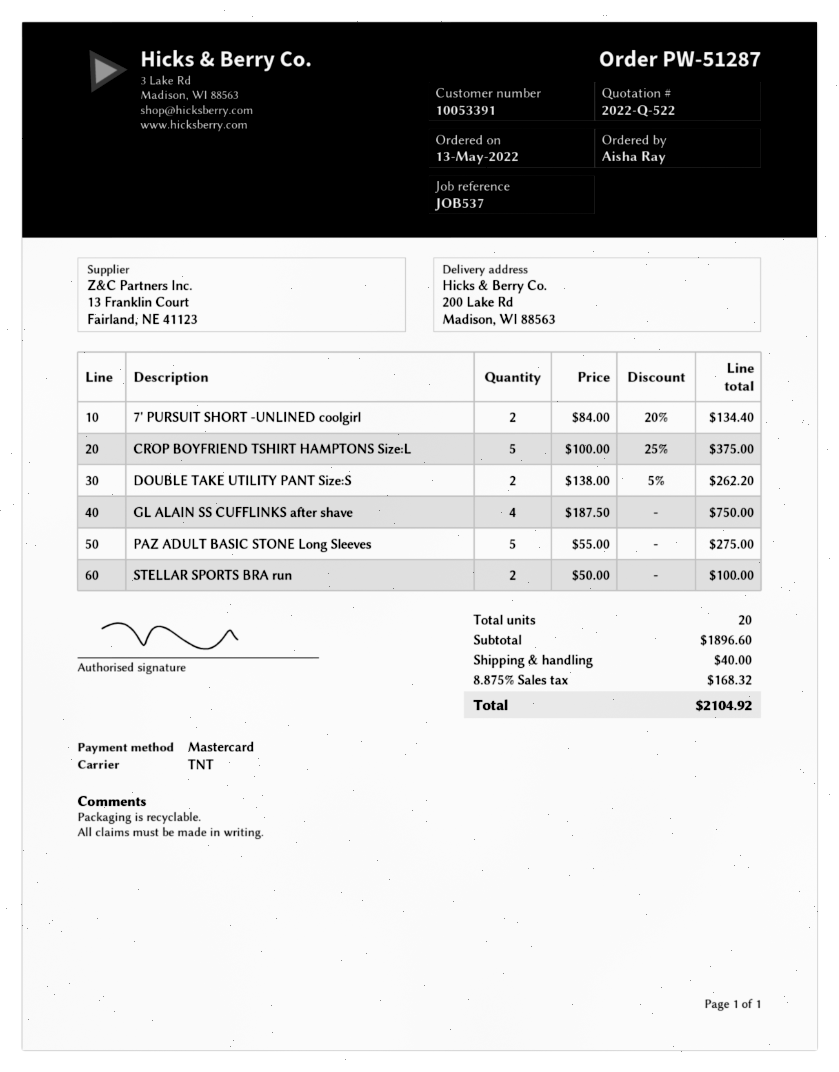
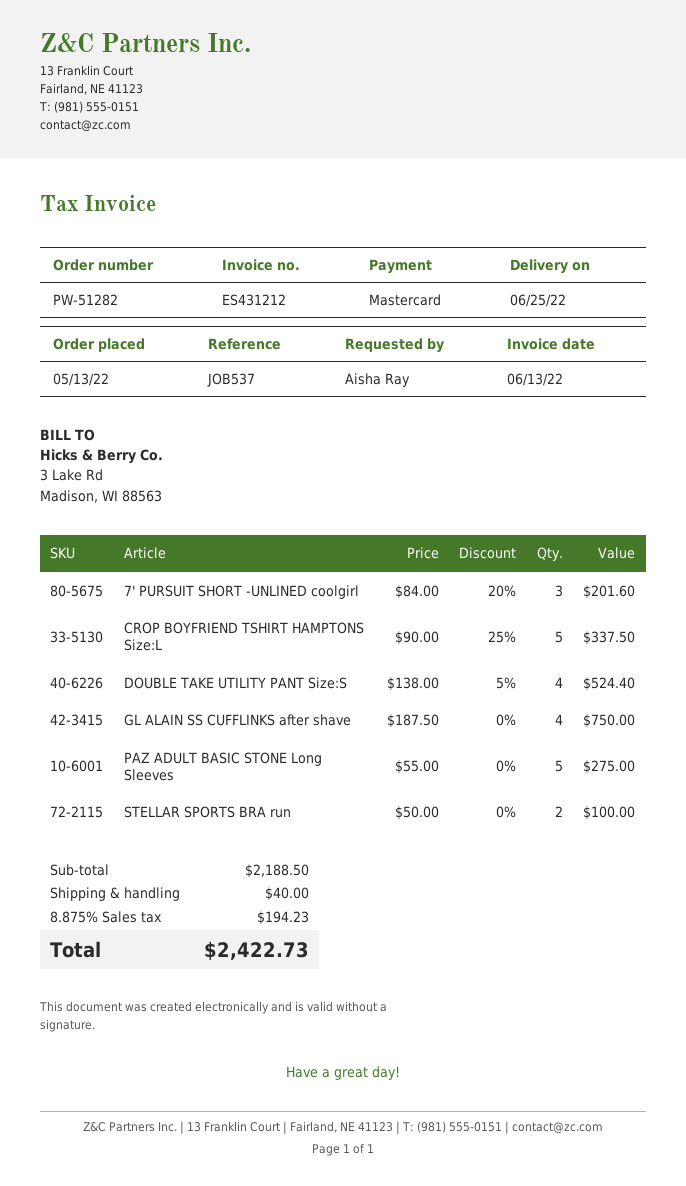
order number: PW-51287 -> PW-51282
7' PURSUIT SHORT -UNLINED coolgirl: 2 x 84.00 - 20% = 134.40 -> 3 x 84.00 - 20% = 201.60
CROP BOYFRIEND TSHIRT HAMPTONS Size:L: 5 x 100.00 - 25% = 375.00 -> 5 x 90.00 - 25% = 337.50
DOUBLE TAKE UTILITY PANT Size:S: 2 x 138.00 - 5% = 262.20 -> 4 x 138.00 - 5% = 524.40
subtotal: 1896.60 -> 2188.50
tax: 8.875% = 168.32 -> 8.875% = 194.23
total: 2104.92 -> 2422.73

